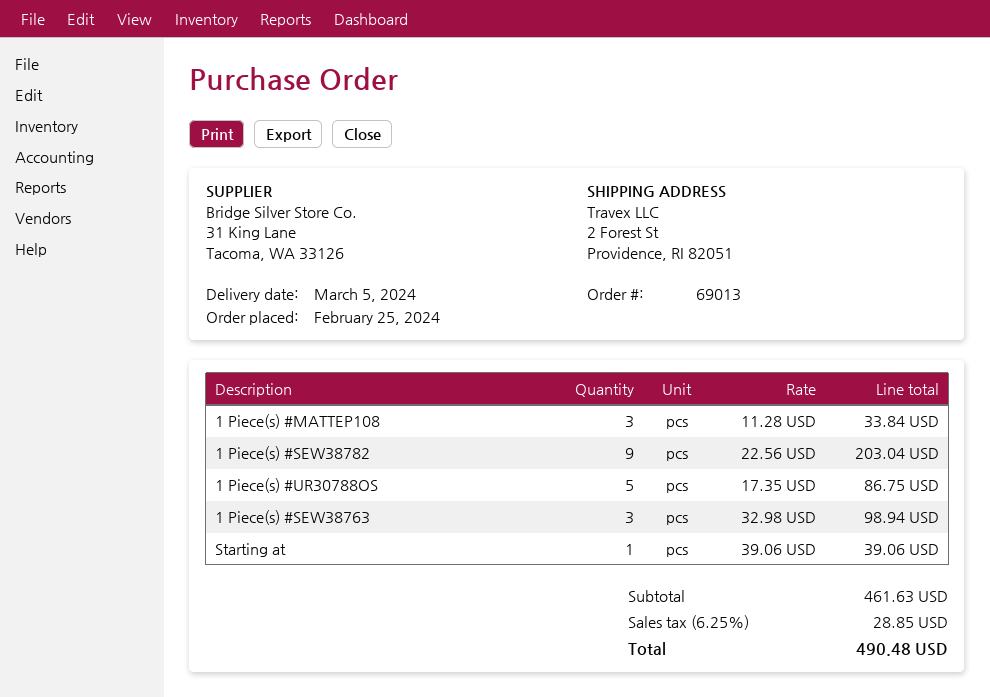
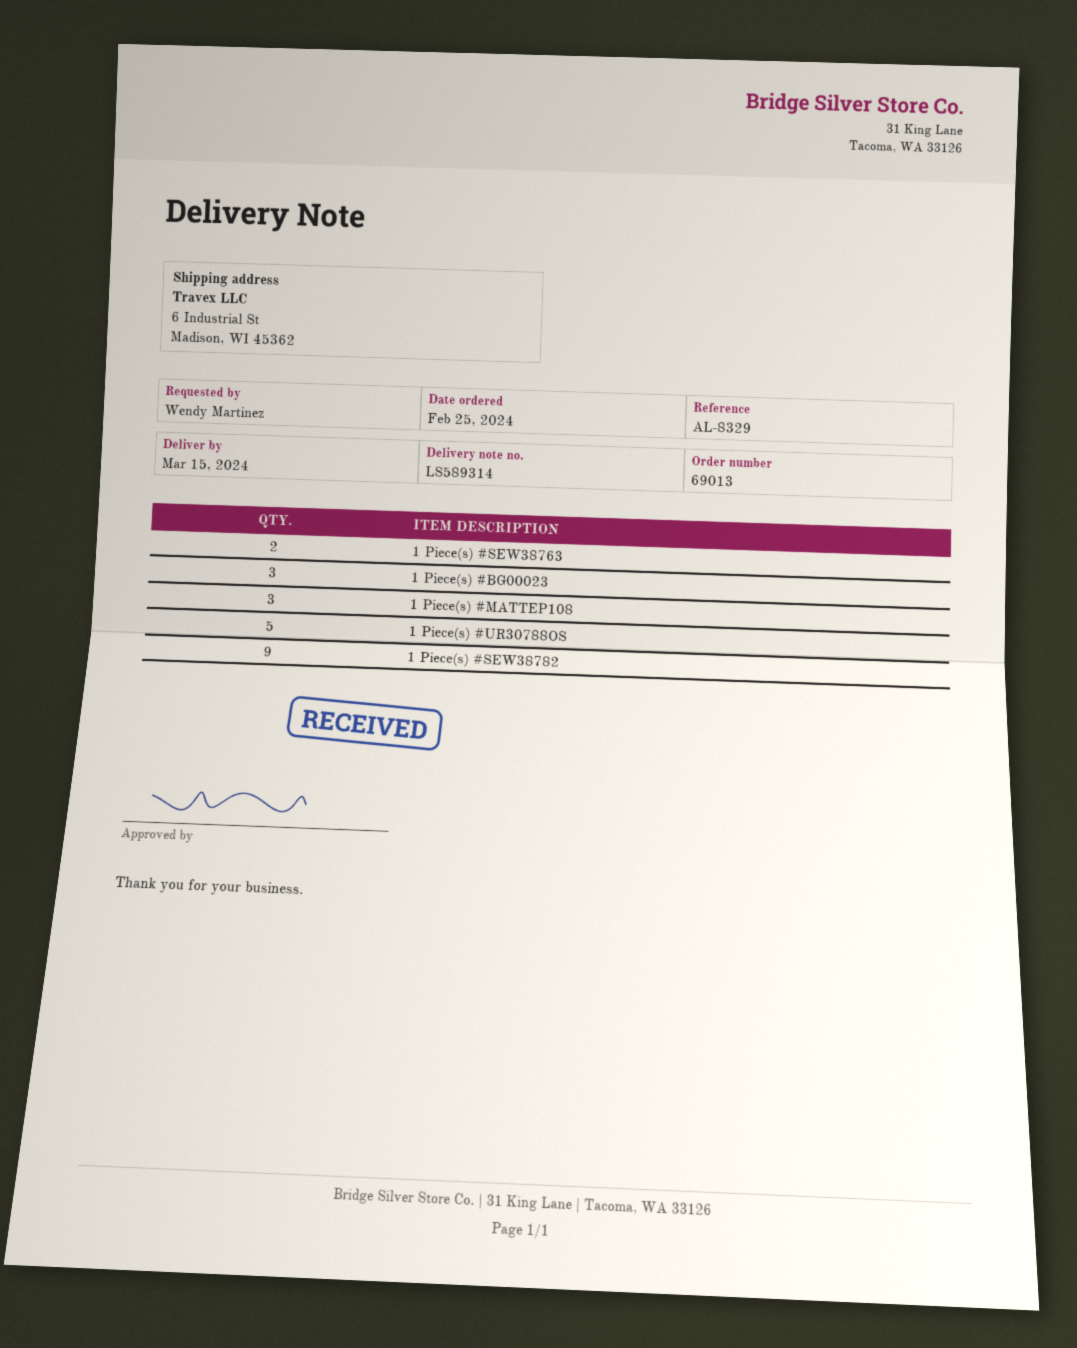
delivery date: 2024-03-05 -> 2024-03-15
ship to: 2 Forest St, Providence, RI 82051 -> 6 Industrial St, Madison, WI 45362
1 Piece(s) #SEW38763: 3 -> 2
Starting at: 1 -> none
1 Piece(s) #BG00023: none -> 3

